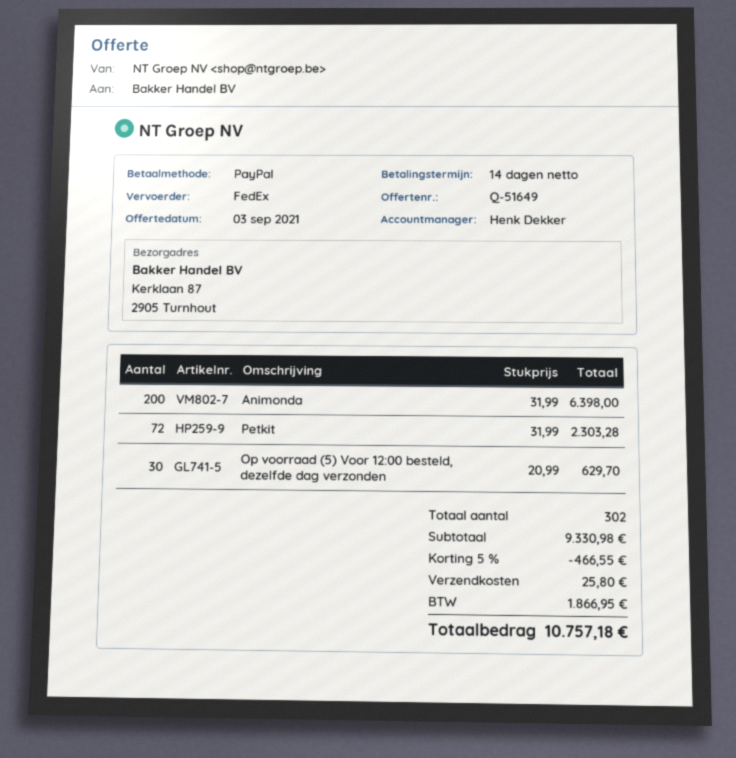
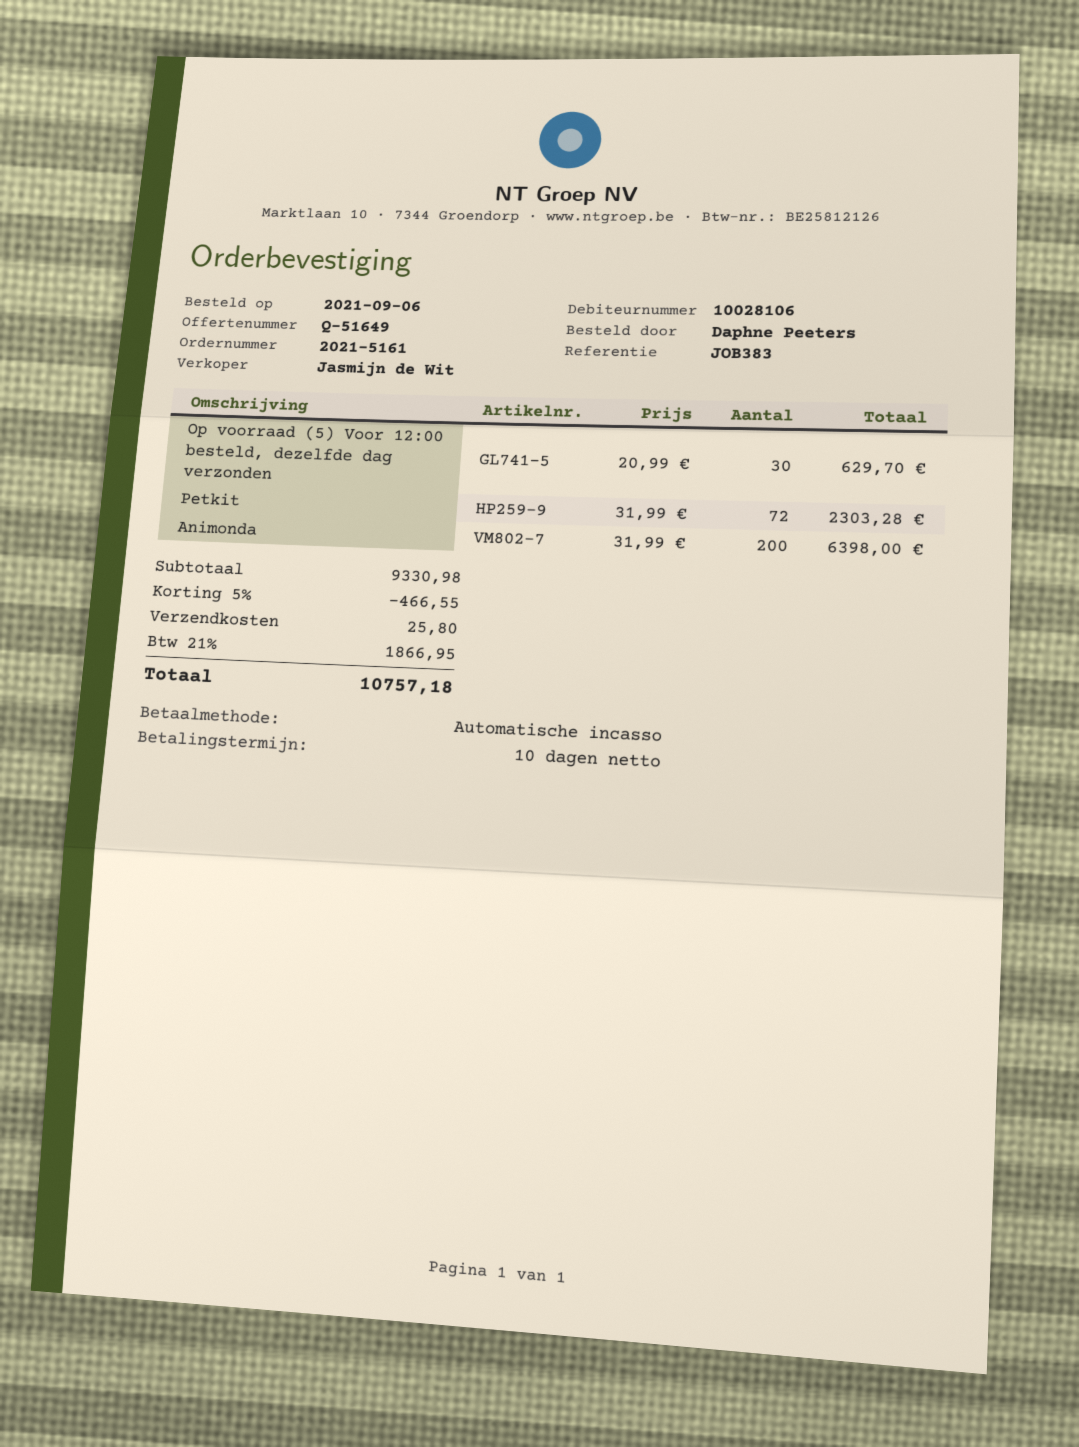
payment terms: 14 days -> 10 days
sales rep: Henk Dekker -> Jasmijn de Wit
payment method: PayPal -> direct debit

